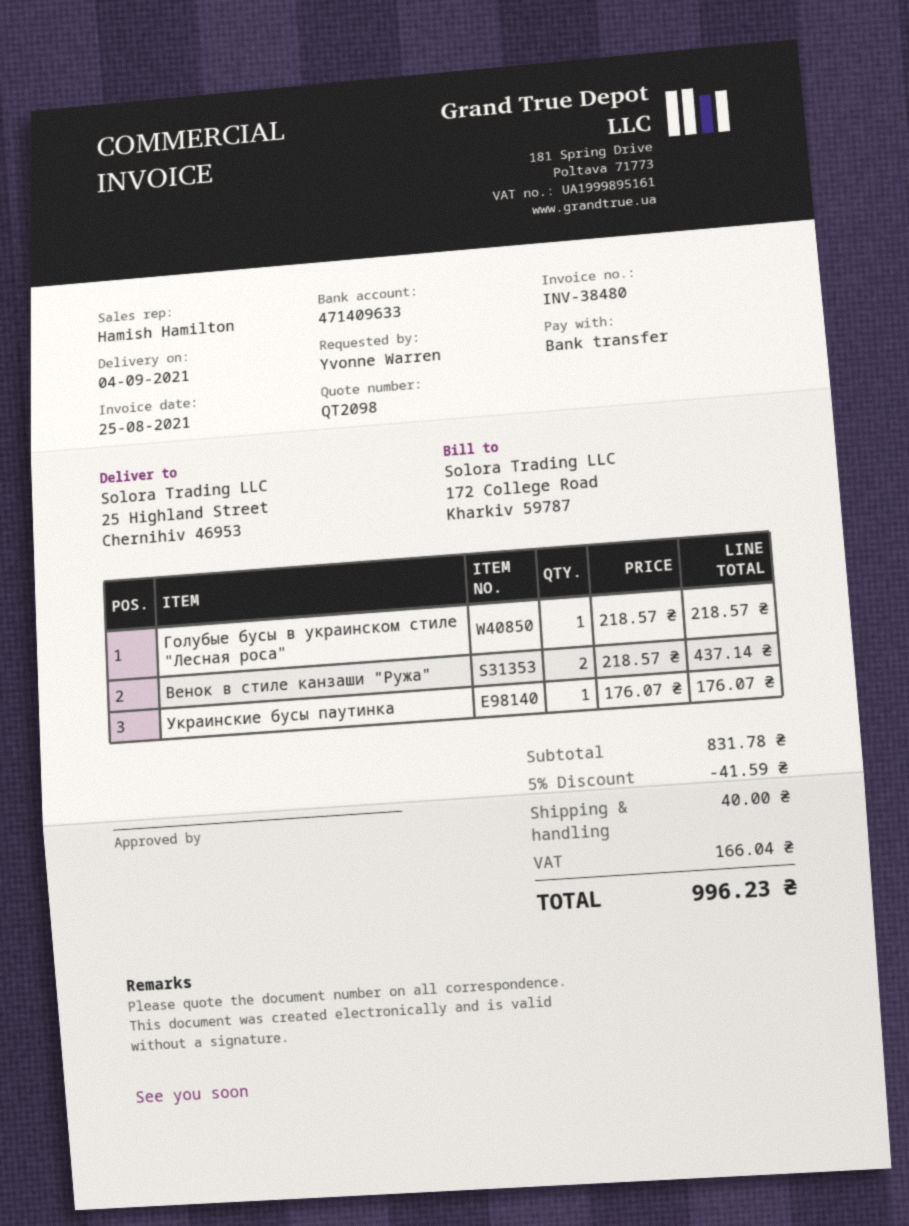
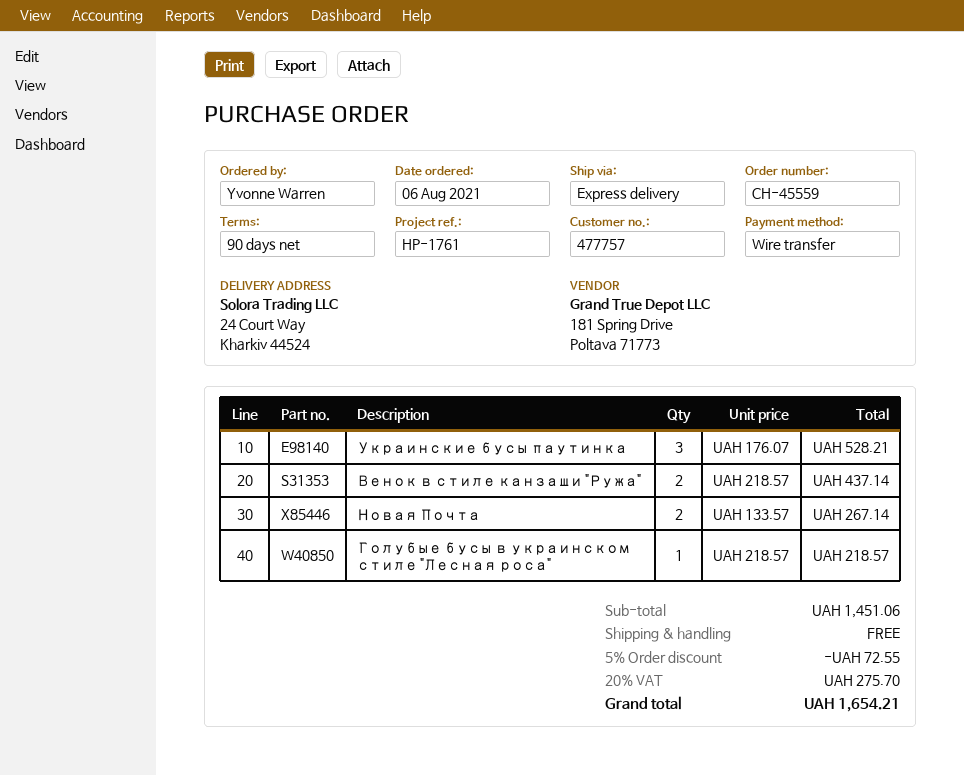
ship to: 25 Highland Street, Chernihiv 46953 -> 24 Court Way, Kharkiv 44524
Украинские бусы паутинка: 1 x 176.07 = 176.07 -> 3 x 176.07 = 528.21
Новая Почта: none -> 2 x 133.57 = 267.14
subtotal: 831.78 -> 1451.06
discount: 5% = 41.59 -> 5% = 72.55
shipping: 40.00 -> 0.00
tax: 166.04 -> 275.70
total: 996.23 -> 1654.21

